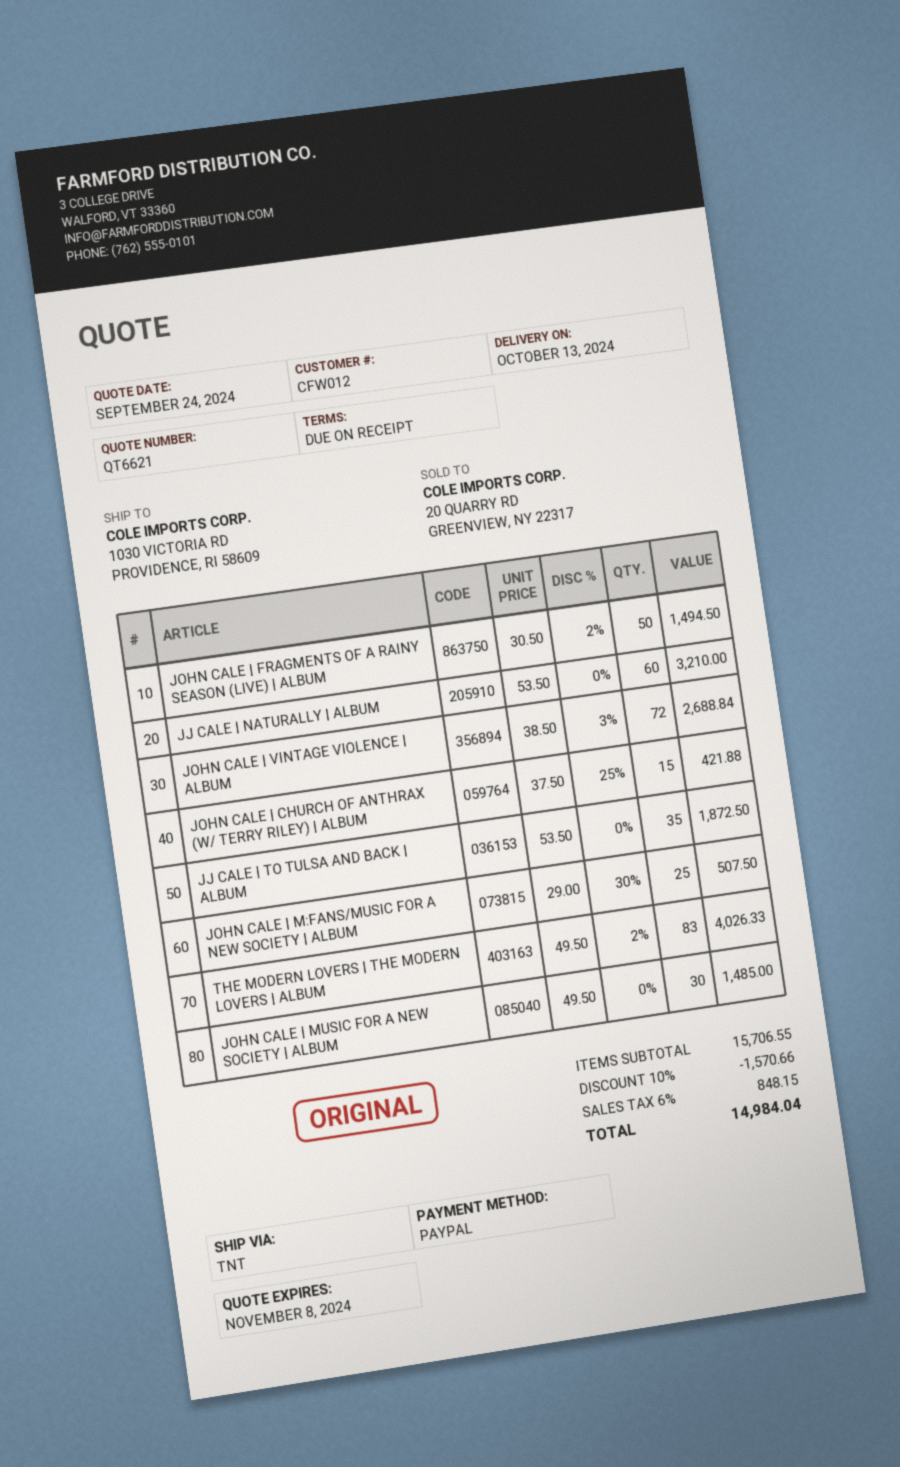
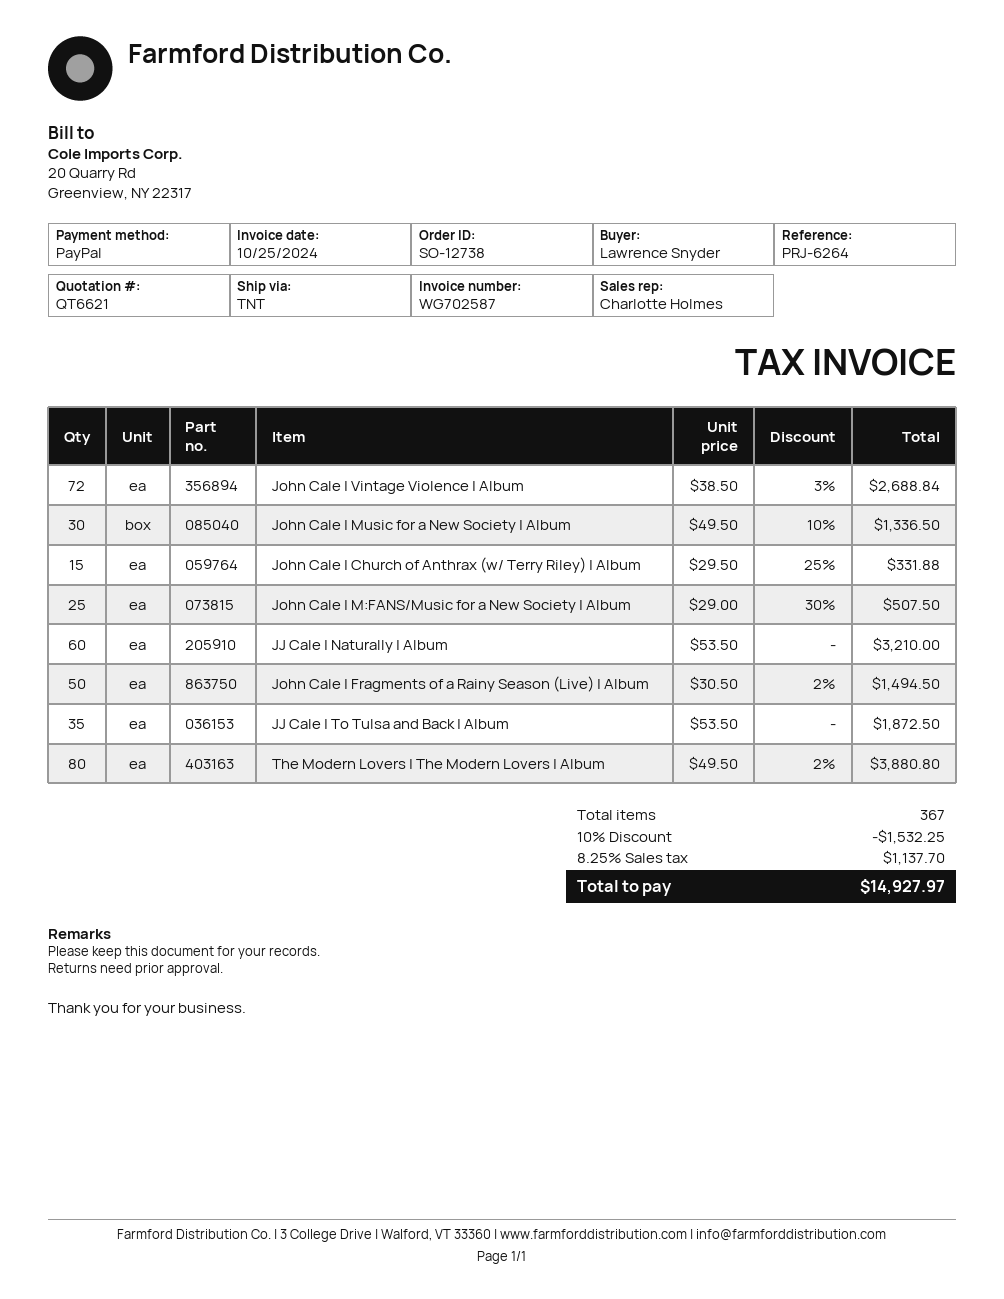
JOHN CALE | CHURCH OF ANTHRAX (W/ TERRY RILEY) | ALBUM: 15 x 37.50 - 25% = 421.88 -> 15 x 29.50 - 25% = 331.88
THE MODERN LOVERS | THE MODERN LOVERS | ALBUM: 83 x 49.50 - 2% = 4026.33 -> 80 x 49.50 - 2% = 3880.80
JOHN CALE | MUSIC FOR A NEW SOCIETY | ALBUM: 30 x 49.50 = 1485.00 -> 30 x 49.50 - 10% = 1336.50
discount: 10% = 1570.66 -> 10% = 1532.25
tax: 6% = 848.15 -> 8.25% = 1137.70
total: 14984.04 -> 14927.97

